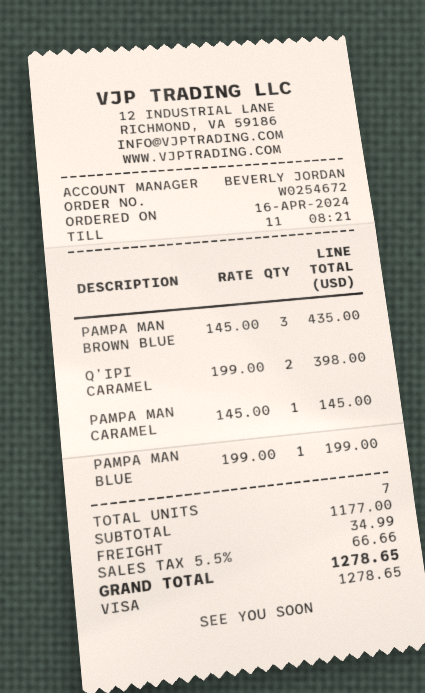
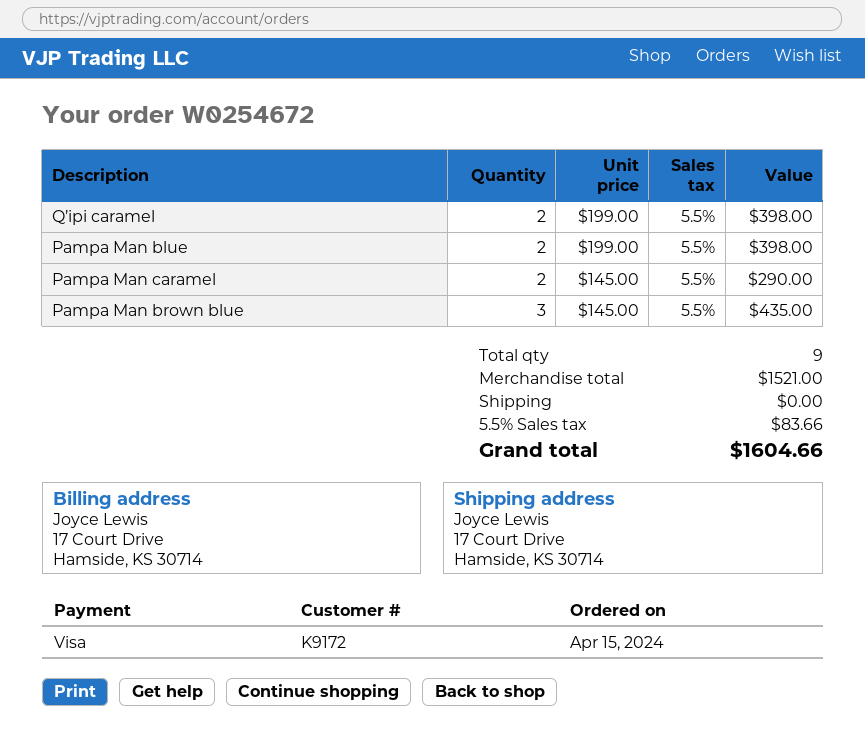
order date: 2024-04-16 -> 2024-04-15
PAMPA MAN CARAMEL: 1 x 145.00 = 145.00 -> 2 x 145.00 = 290.00
PAMPA MAN BLUE: 1 x 199.00 = 199.00 -> 2 x 199.00 = 398.00
total quantity: 7 -> 9
subtotal: 1177.00 -> 1521.00
shipping: 34.99 -> 0.00
tax: 5.5% = 66.66 -> 5.5% = 83.66
total: 1278.65 -> 1604.66

